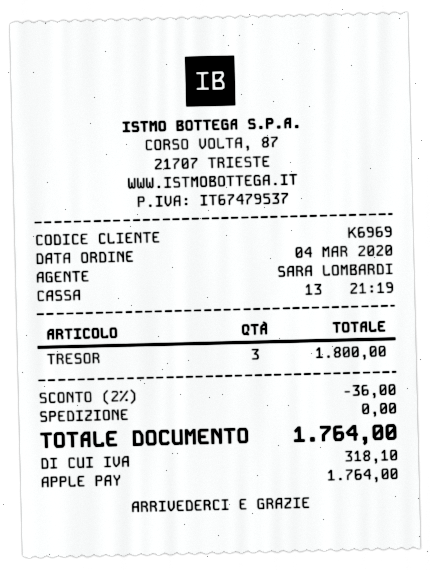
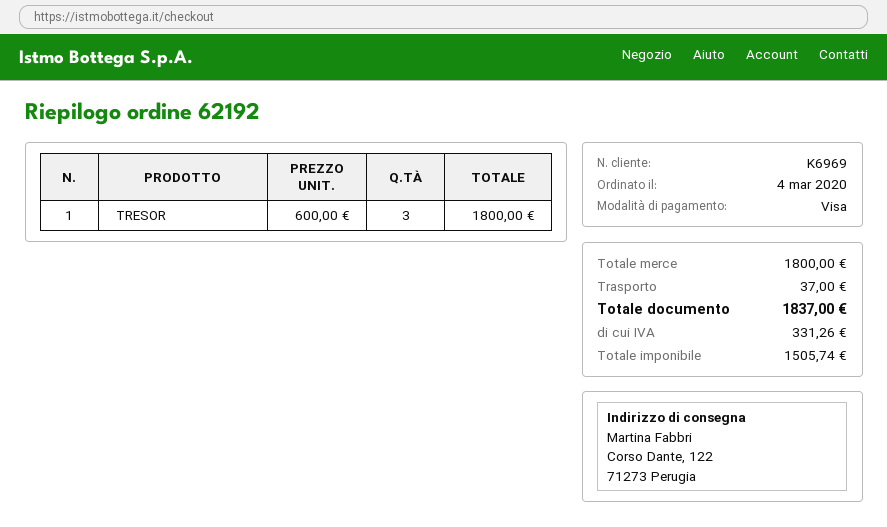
payment method: Apple Pay -> Visa
discount: 2% = 36.00 -> none
shipping: 0.00 -> 37.00
tax: 318.10 -> 331.26
total: 1764.00 -> 1837.00

